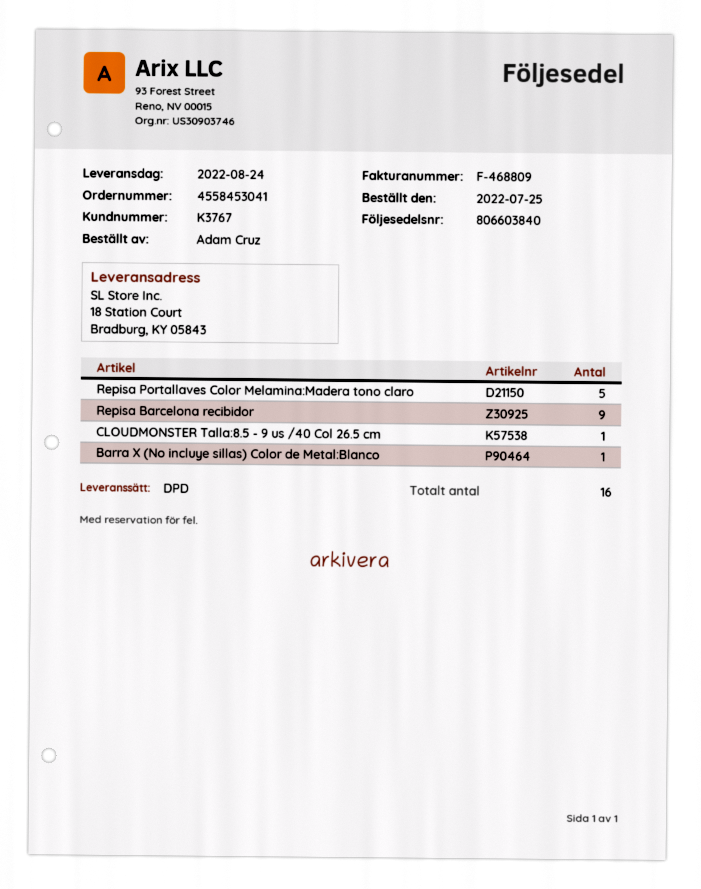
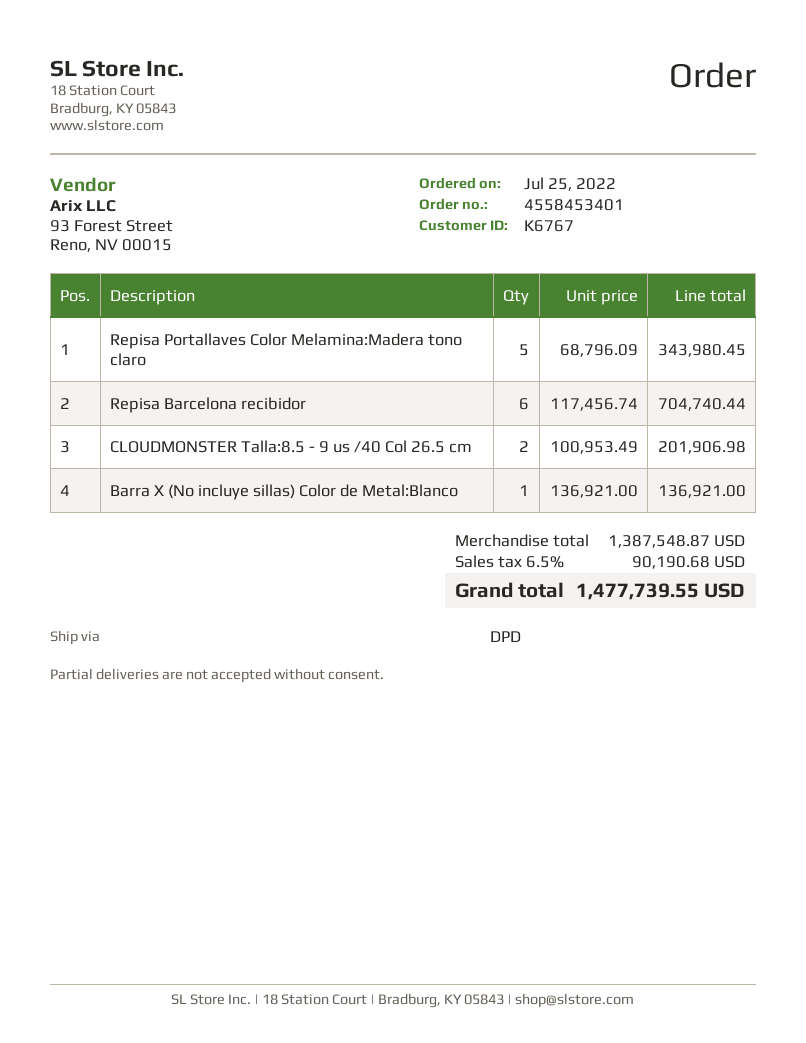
order number: 4558453041 -> 4558453401
customer number: K3767 -> K6767
Repisa Barcelona recibidor: 9 -> 6
CLOUDMONSTER Talla:8.5 - 9 us /40 Col 26.5 cm: 1 -> 2

